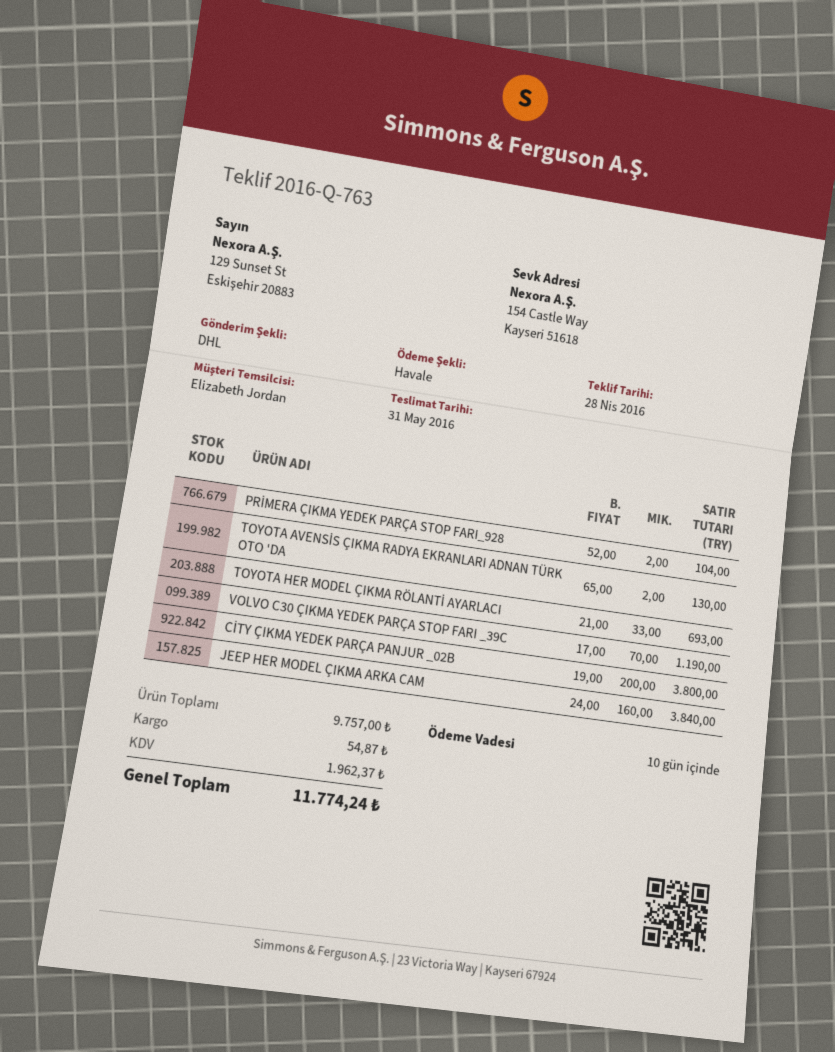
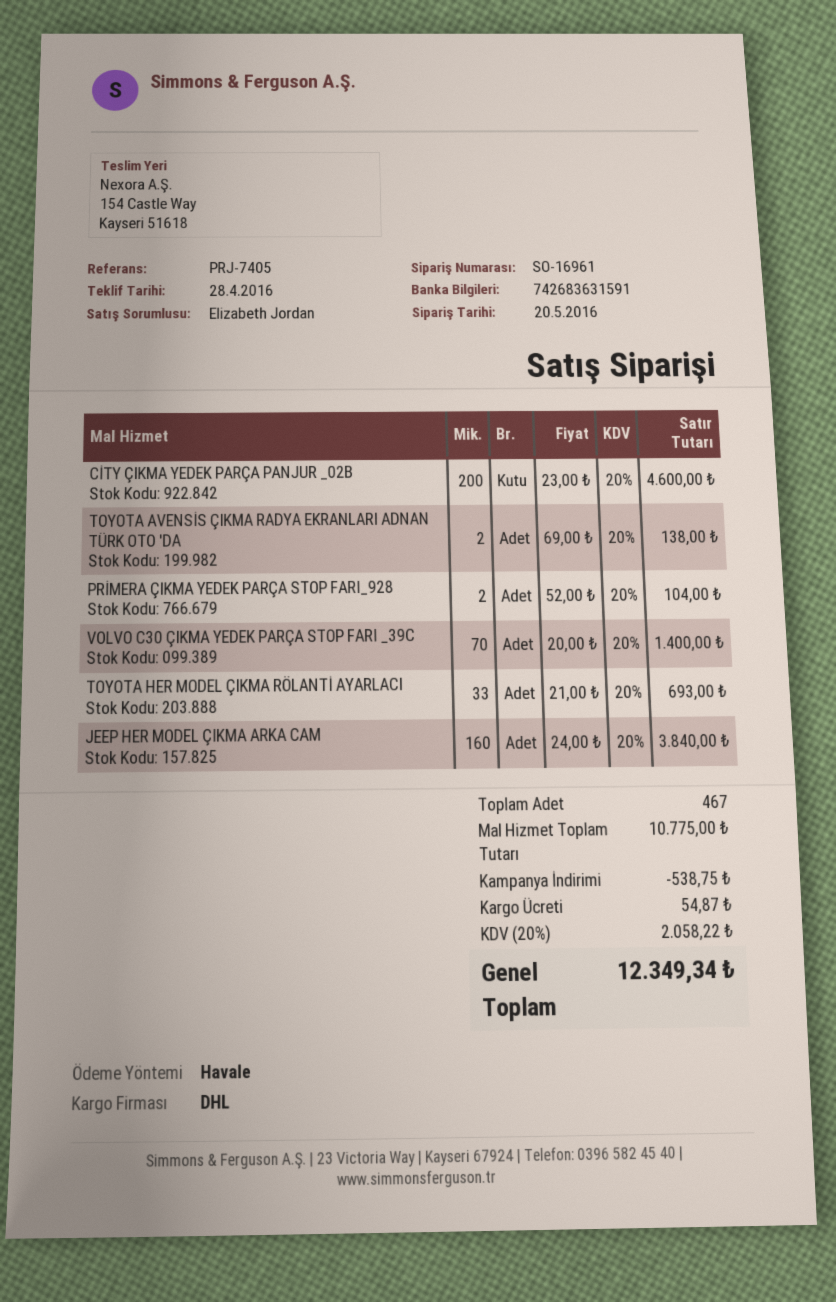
TOYOTA AVENSİS ÇIKMA RADYA EKRANLARI ADNAN TÜRK OTO 'DA: 2 x 65.00 = 130.00 -> 2 x 69.00 = 138.00
VOLVO C30 ÇIKMA YEDEK PARÇA STOP FARI _39C: 70 x 17.00 = 1190.00 -> 70 x 20.00 = 1400.00
CİTY ÇIKMA YEDEK PARÇA PANJUR _02B: 200 x 19.00 = 3800.00 -> 200 x 23.00 = 4600.00
subtotal: 9757.00 -> 10775.00
discount: none -> 538.75
tax: 1962.37 -> 2058.22
total: 11774.24 -> 12349.34

